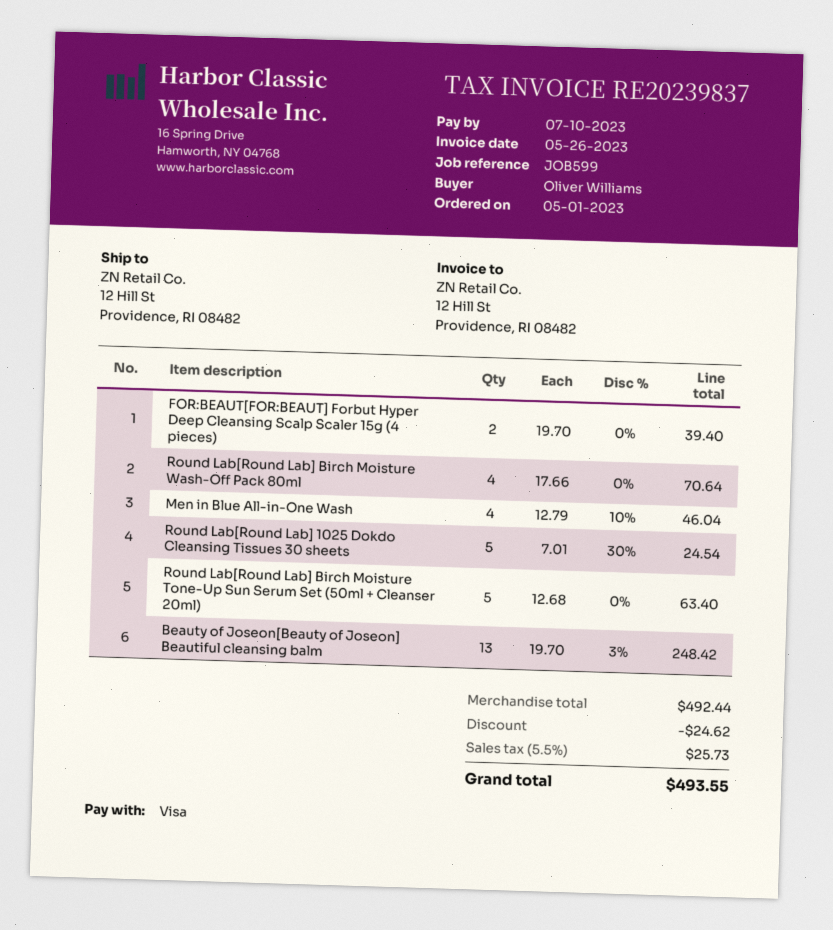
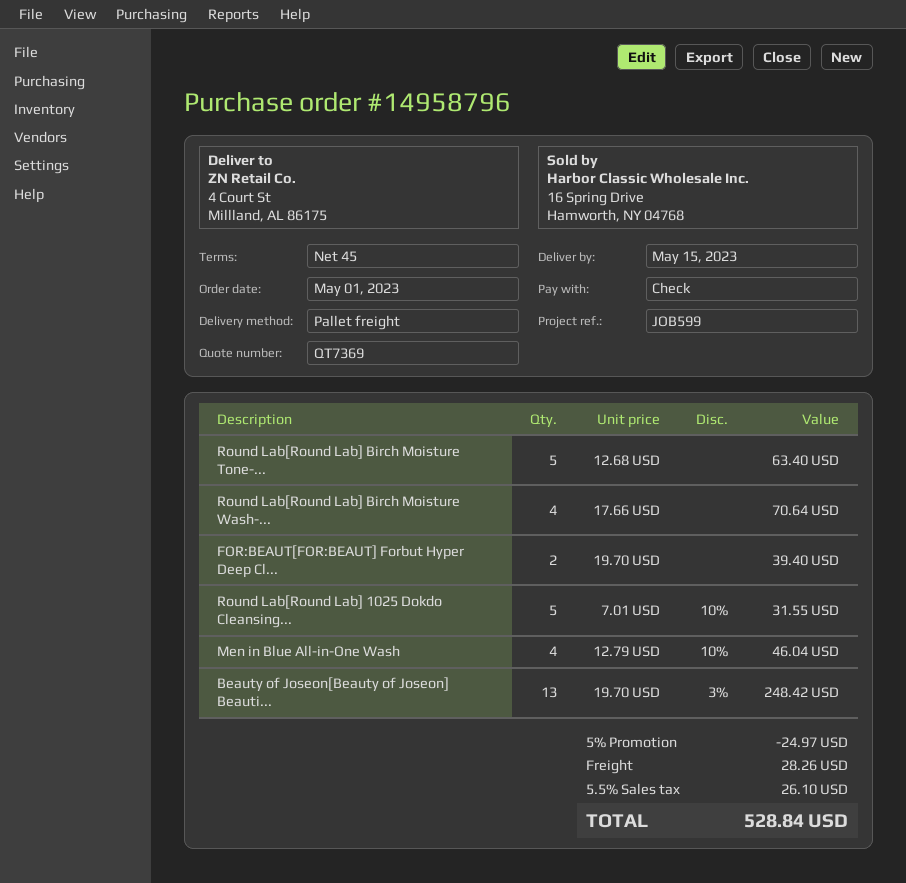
payment method: Visa -> cheque
ship to: 12 Hill St, Providence, RI 08482 -> 4 Court St, Millland, AL 86175
Round Lab[Round Lab] 1025 Dokdo Cleansing Tissues 30 sheets: 5 x 7.01 - 30% = 24.54 -> 5 x 7.01 - 10% = 31.55
discount: 24.62 -> 24.97
shipping: none -> 28.26
tax: 5.5% = 25.73 -> 5.5% = 26.10
total: 493.55 -> 528.84

